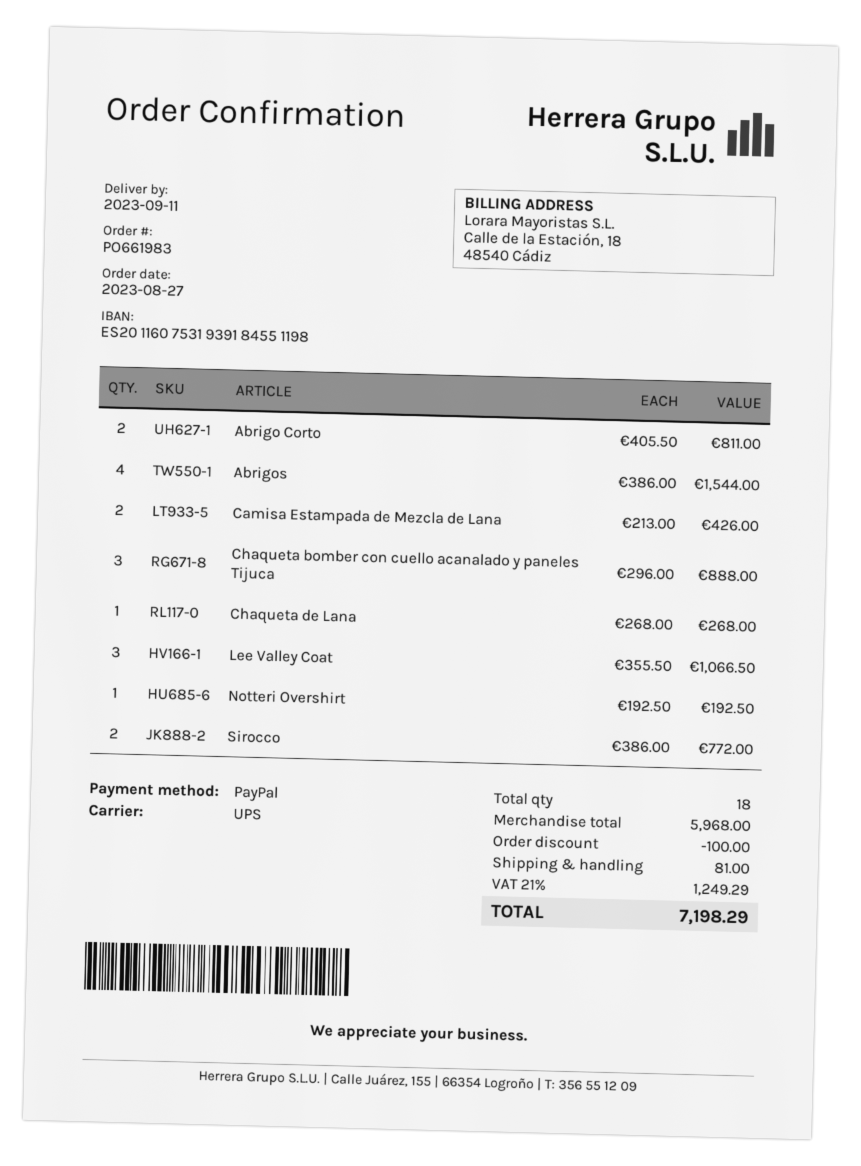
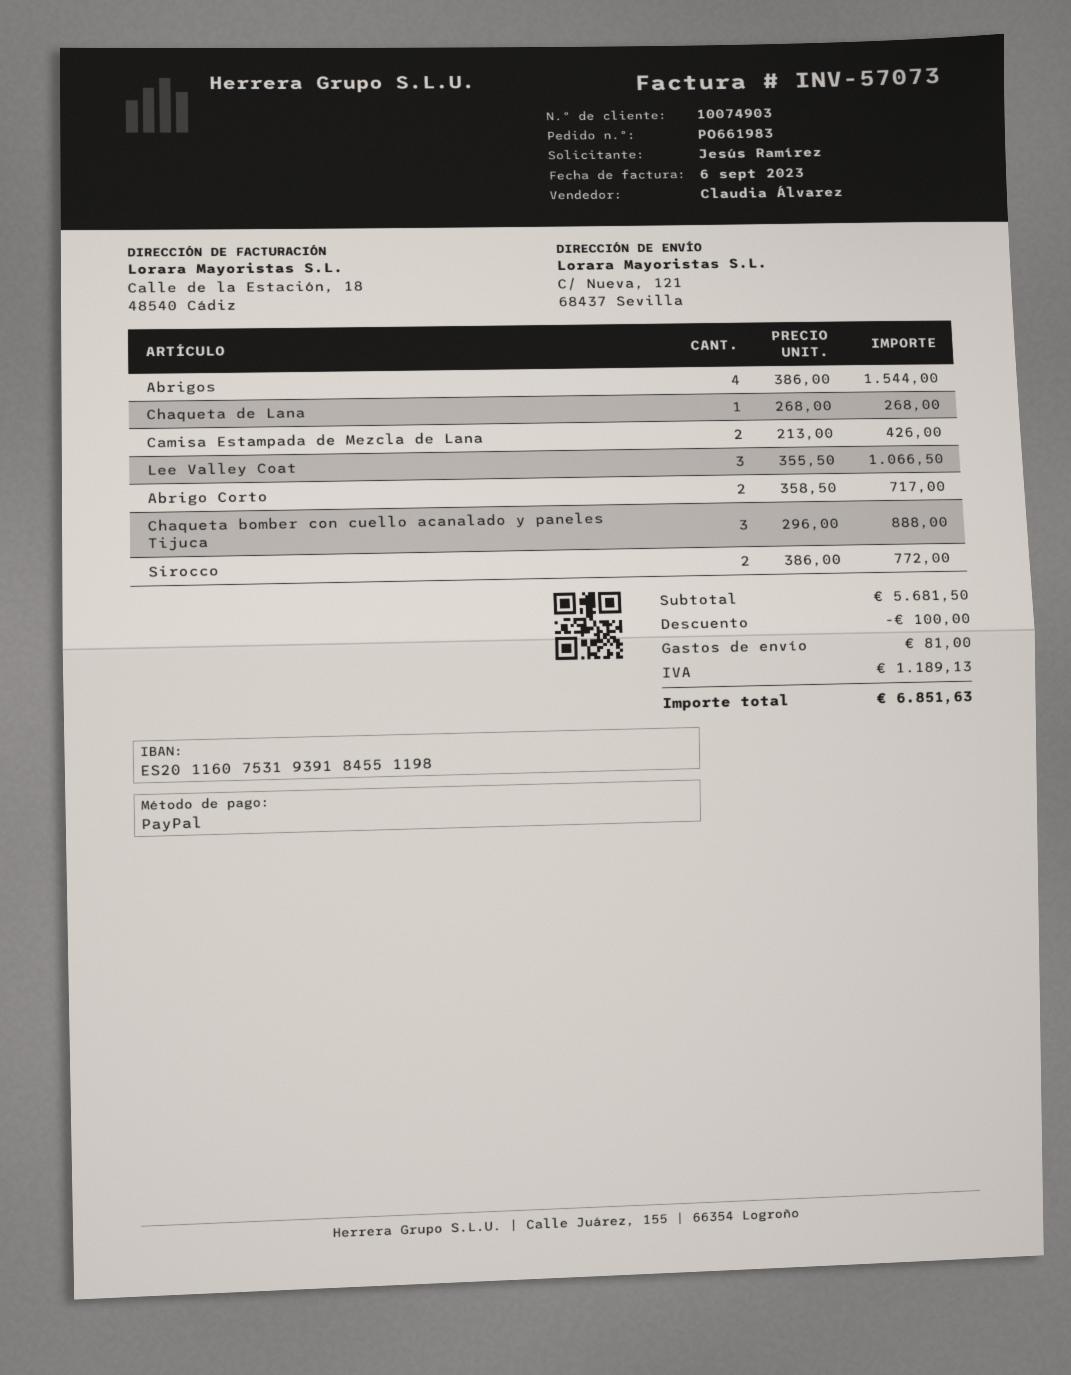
Abrigo Corto: 2 x 405.50 = 811.00 -> 2 x 358.50 = 717.00
Notteri Overshirt: 1 x 192.50 = 192.50 -> none
subtotal: 5968.00 -> 5681.50
tax: 1249.29 -> 1189.13
total: 7198.29 -> 6851.63

